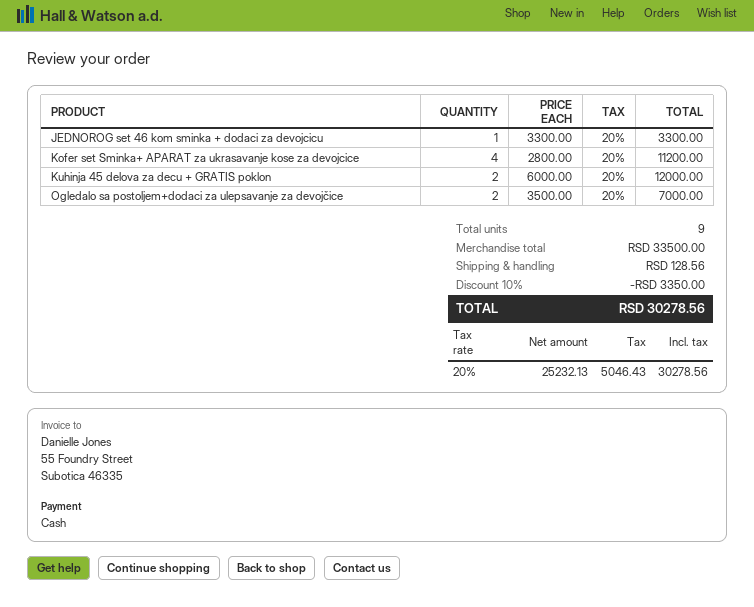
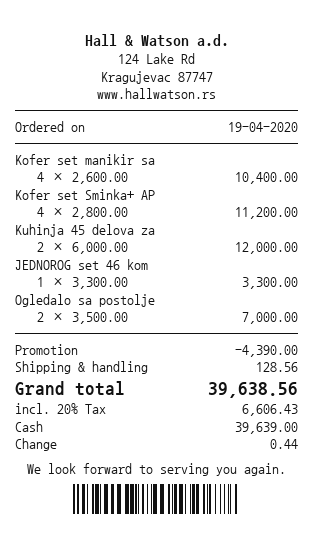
Kofer set manikir sa: none -> 4 x 2600.00 = 10400.00
discount: 3350.00 -> 4390.00
tax: 20% = 5046.43 -> 20% = 6606.43
total: 30278.56 -> 39638.56

